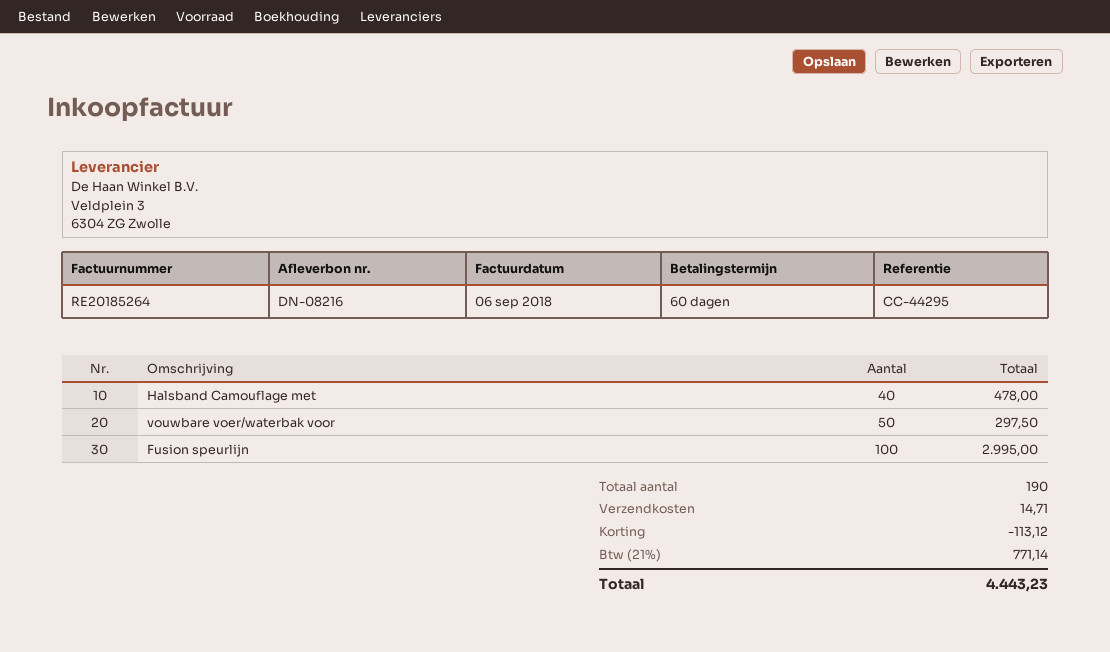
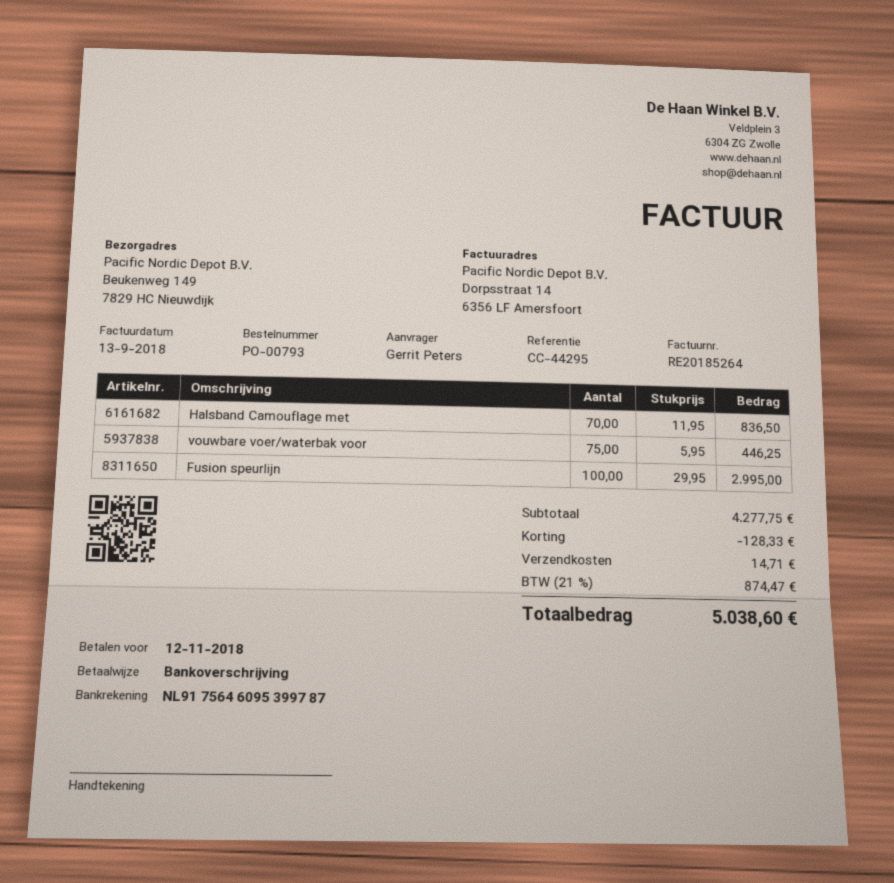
invoice date: 2018-09-06 -> 2018-09-13
Halsband Camouflage met: 40 for 478.00 -> 70 for 836.50
vouwbare voer/waterbak voor: 50 for 297.50 -> 75 for 446.25
discount: 113.12 -> 128.33
tax: 21% = 771.14 -> 21% = 874.47
total: 4443.23 -> 5038.60

